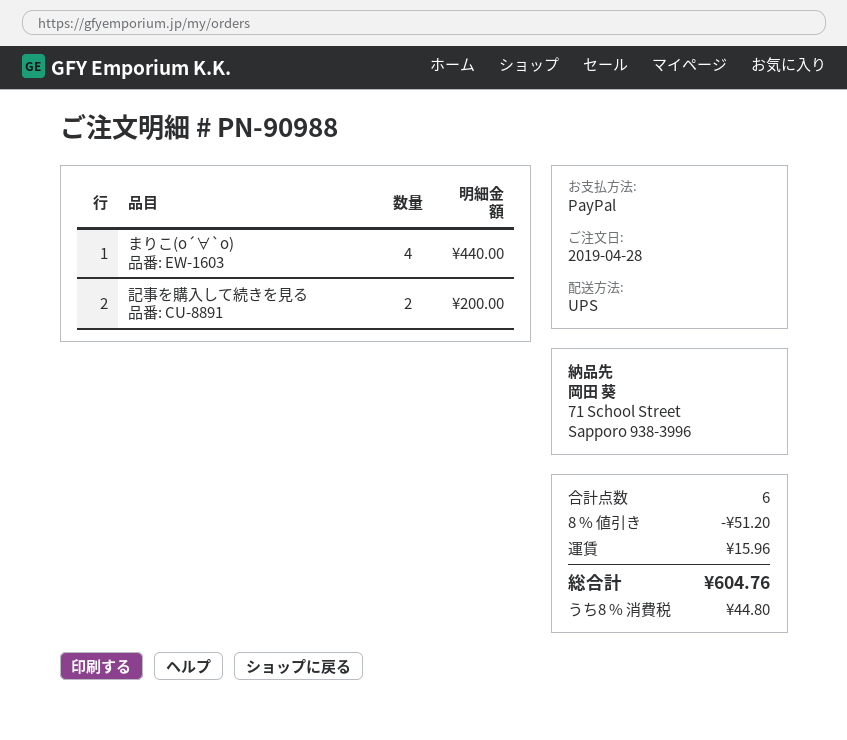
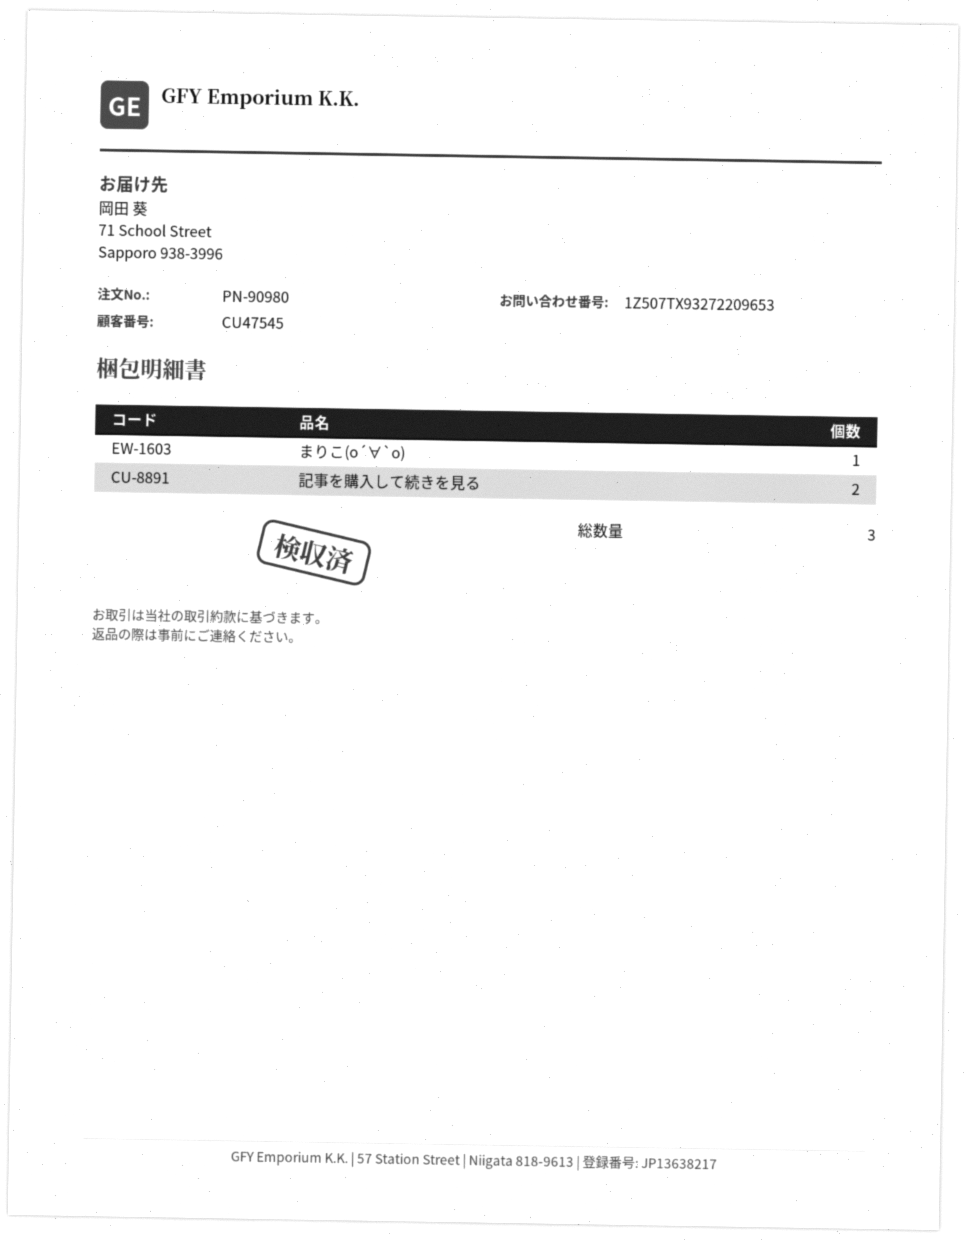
order number: PN-90988 -> PN-90980
まりこ(о´∀`о): 4 -> 1
total quantity: 6 -> 3

